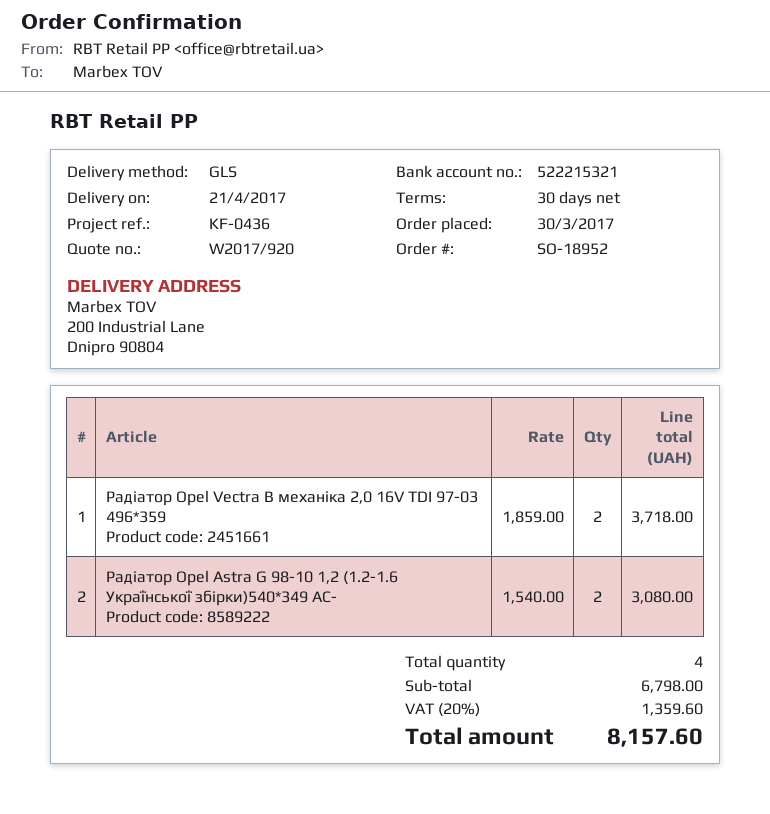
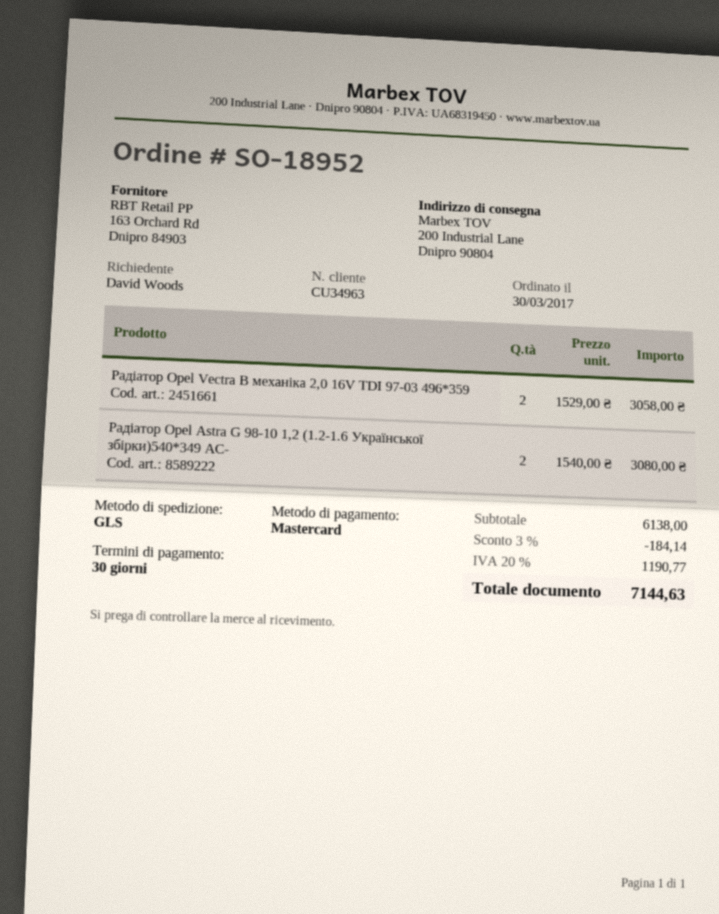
Радіатор Opel Vectra B механіка 2,0 16V TDI 97-03 496*359: 2 x 1859.00 = 3718.00 -> 2 x 1529.00 = 3058.00
subtotal: 6798.00 -> 6138.00
discount: none -> 3% = 184.14
tax: 20% = 1359.60 -> 20% = 1190.77
total: 8157.60 -> 7144.63

